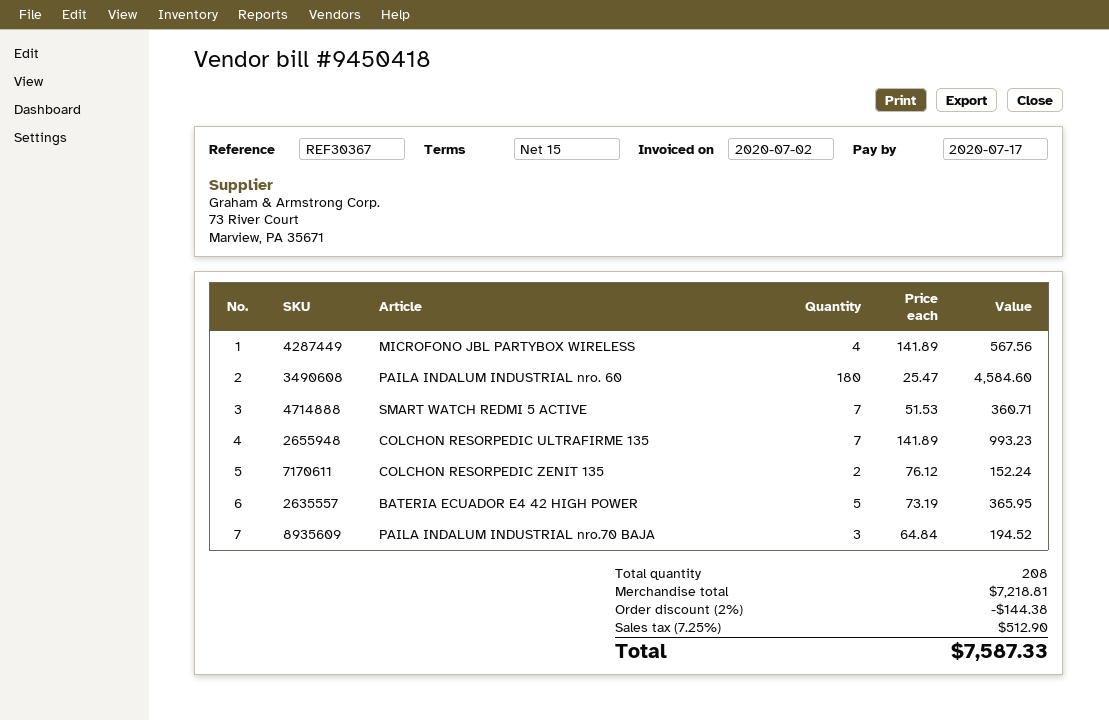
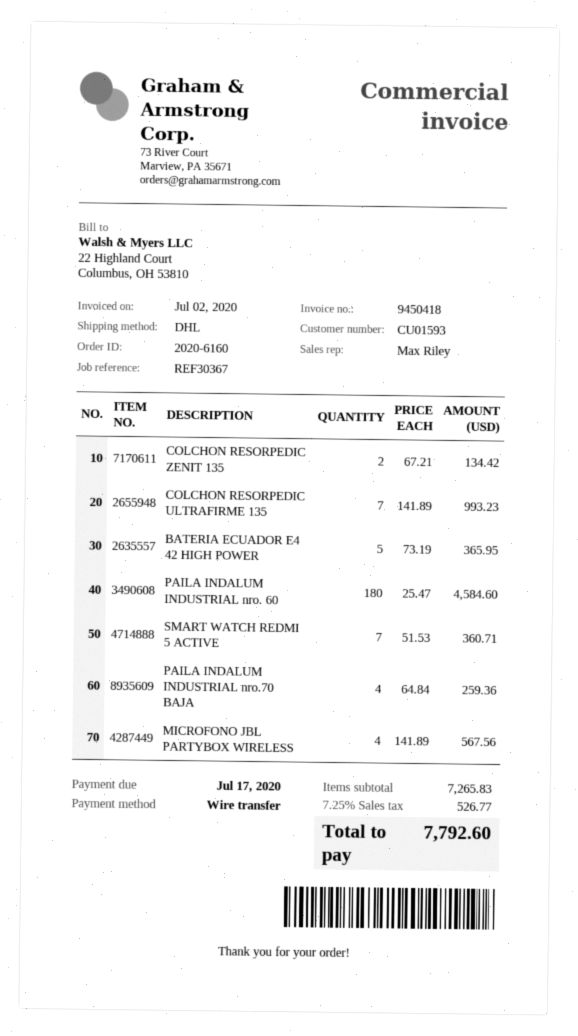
COLCHON RESORPEDIC ZENIT 135: 2 x 76.12 = 152.24 -> 2 x 67.21 = 134.42
PAILA INDALUM INDUSTRIAL nro.70 BAJA: 3 x 64.84 = 194.52 -> 4 x 64.84 = 259.36
subtotal: 7218.81 -> 7265.83
discount: 2% = 144.38 -> none
tax: 7.25% = 512.90 -> 7.25% = 526.77
total: 7587.33 -> 7792.60

